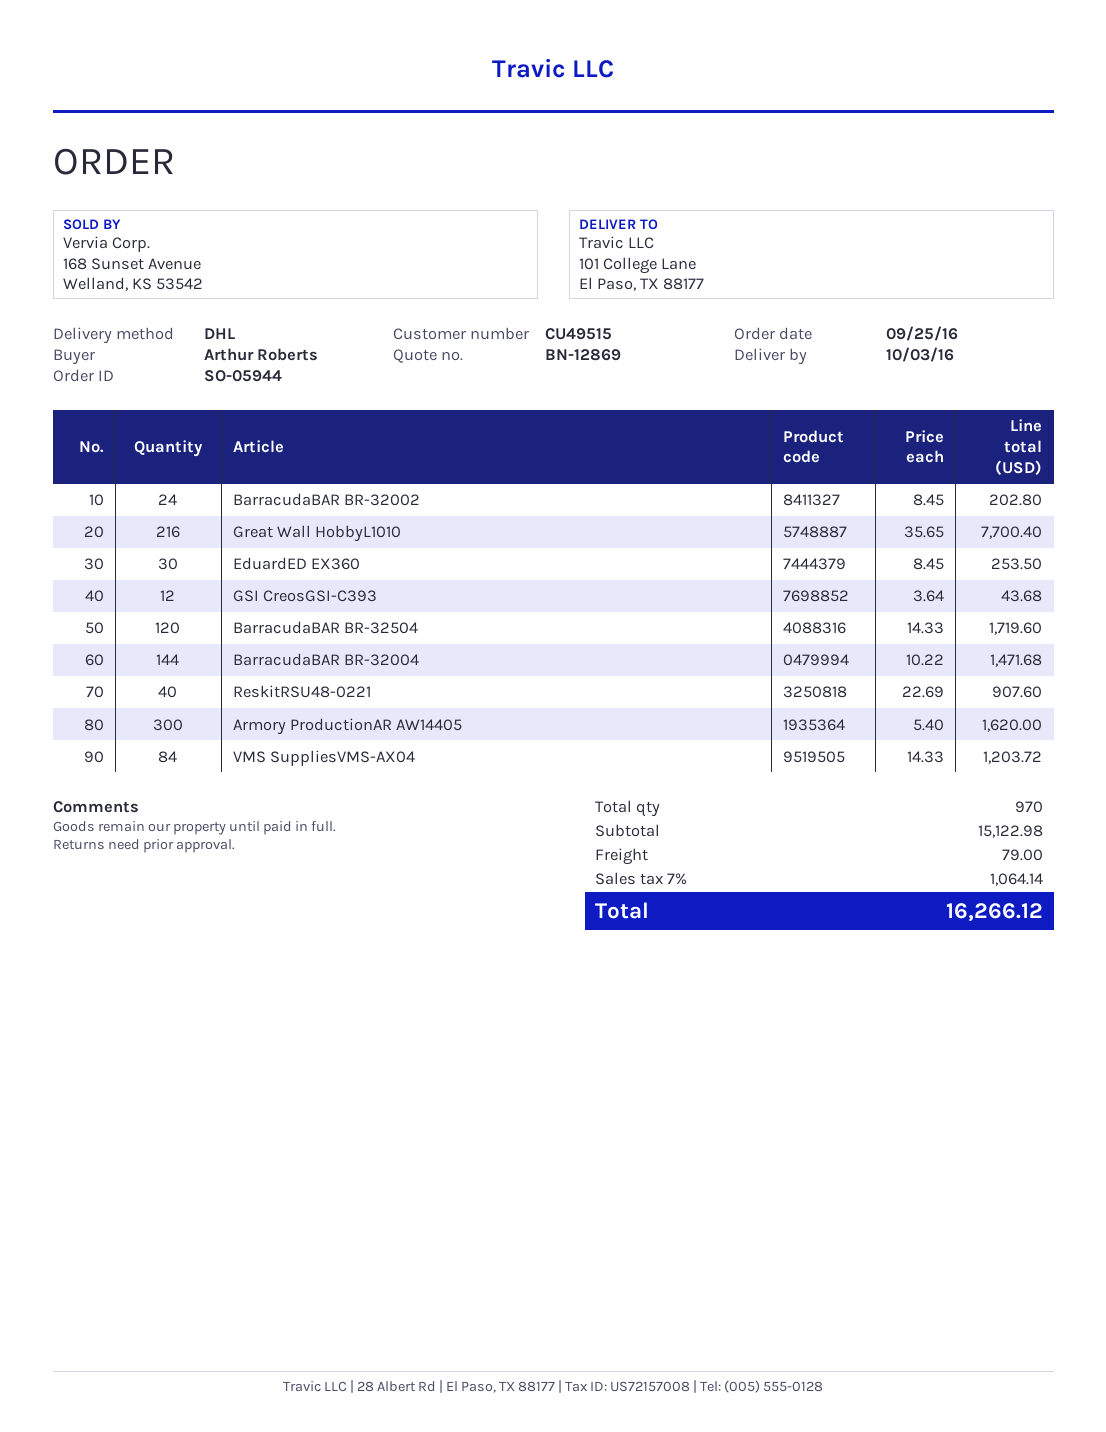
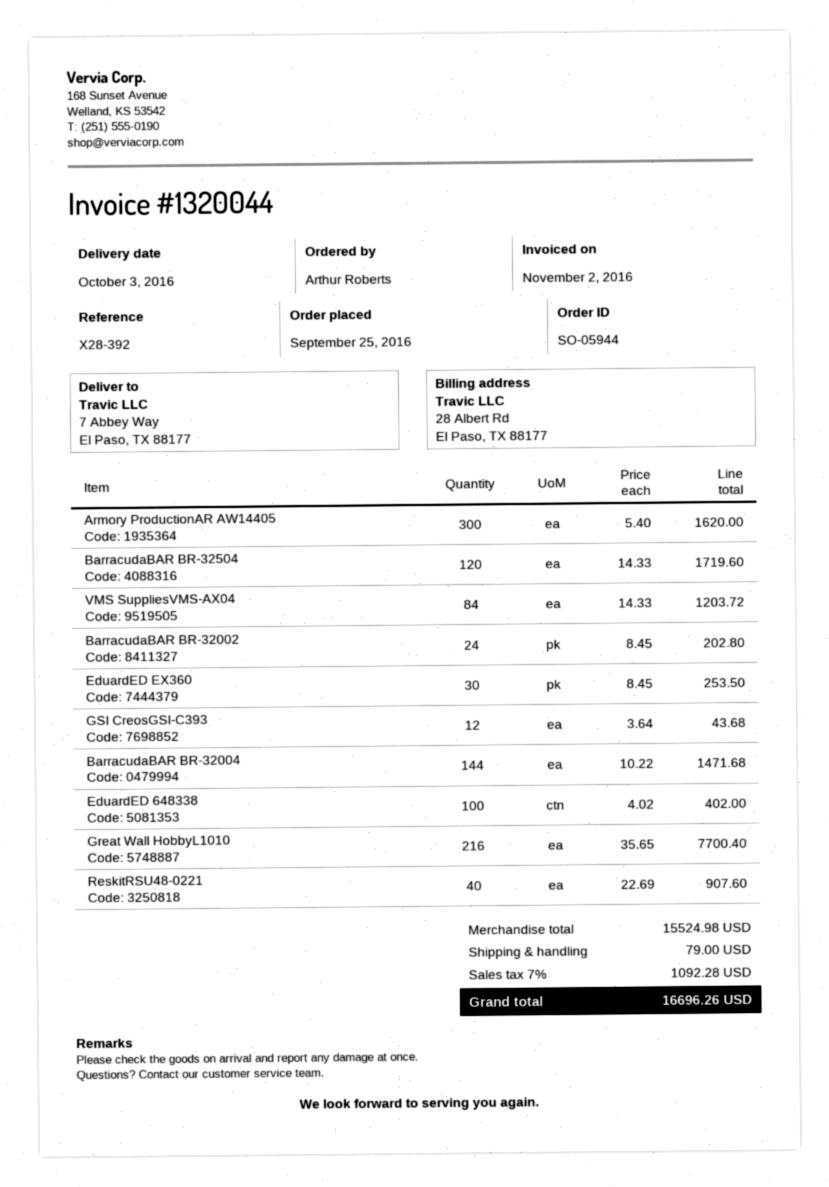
ship to: 101 College Lane, El Paso, TX 88177 -> 7 Abbey Way, El Paso, TX 88177
EduardED 648338: none -> 100 x 4.02 = 402.00
subtotal: 15122.98 -> 15524.98
tax: 7% = 1064.14 -> 7% = 1092.28
total: 16266.12 -> 16696.26

